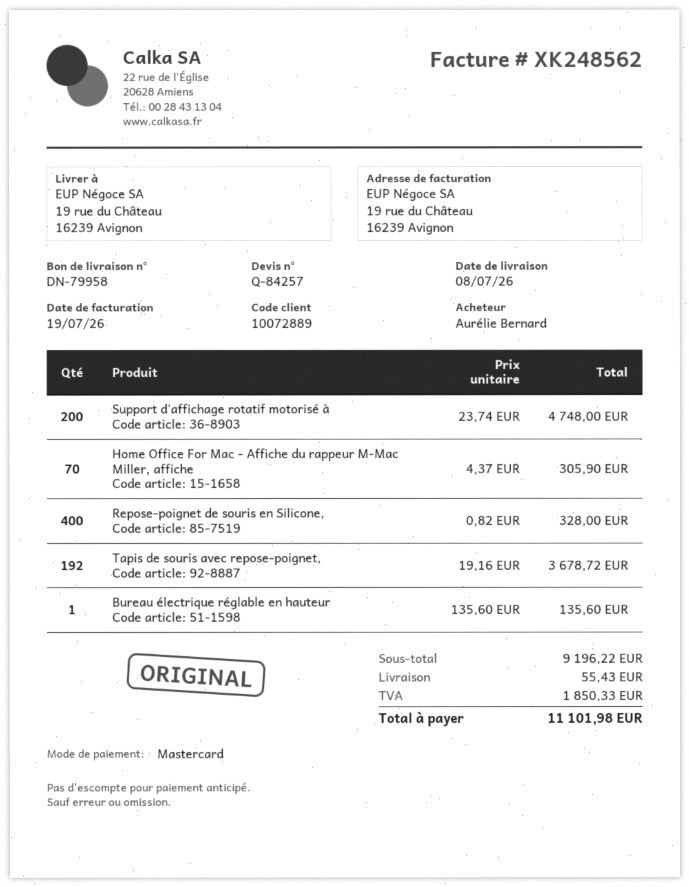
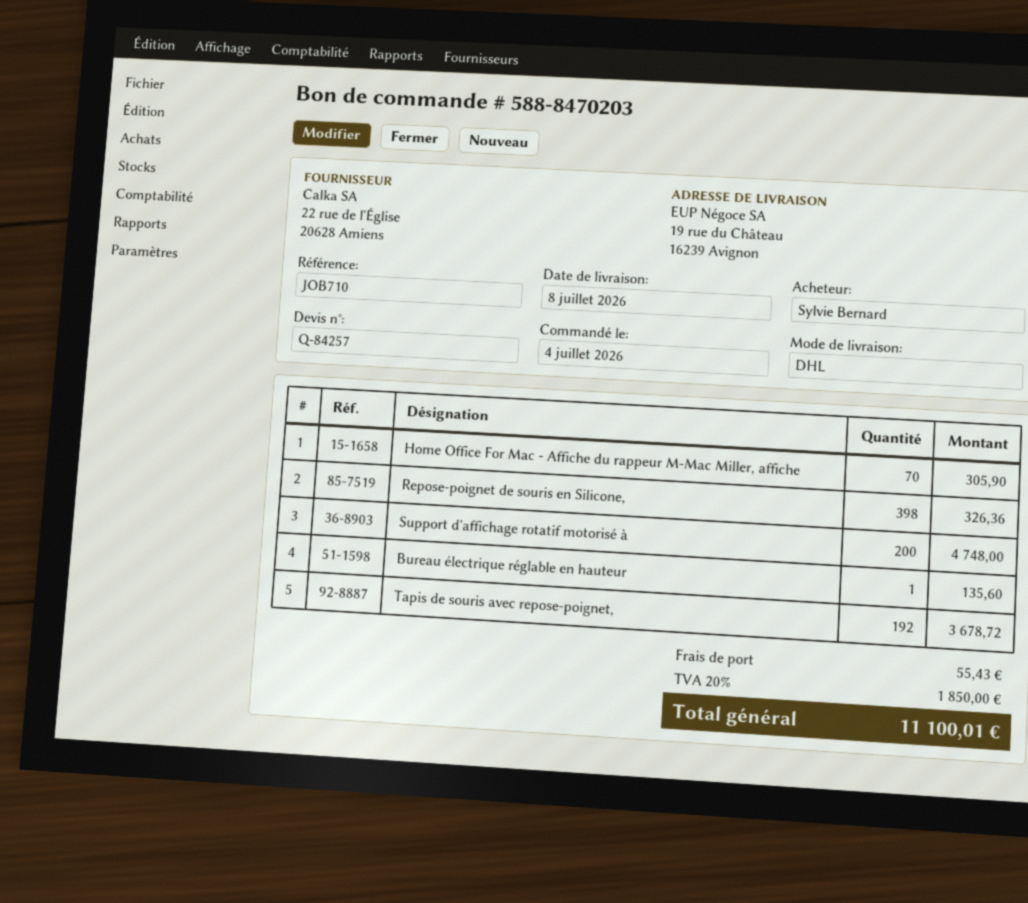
ordered by: Aurélie Bernard -> Sylvie Bernard
Repose-poignet de souris en Silicone,: 400 for 328.00 -> 398 for 326.36
tax: 1850.33 -> 1850.00
total: 11101.98 -> 11100.01

